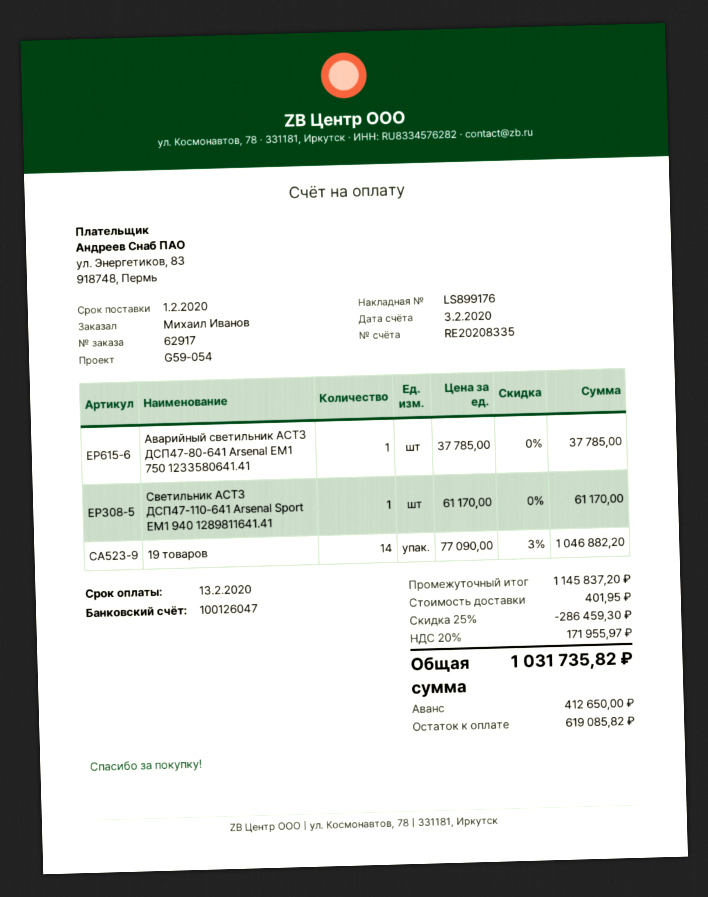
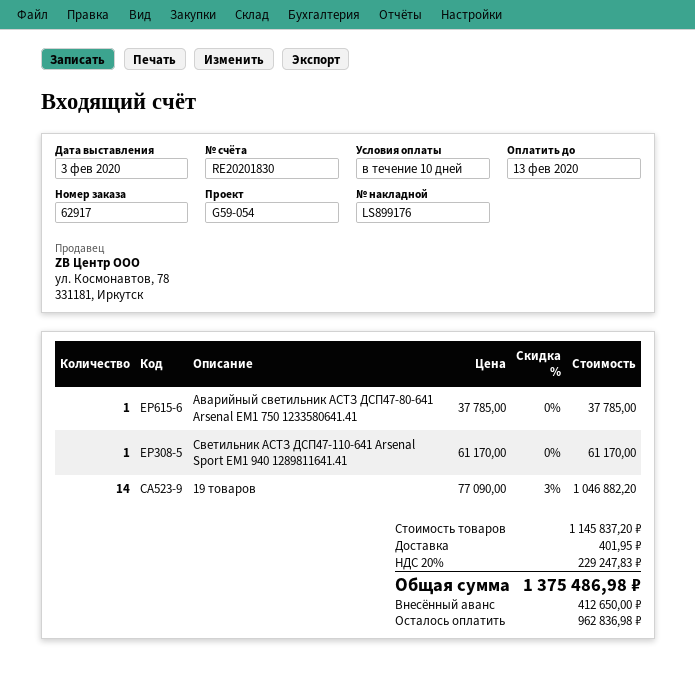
invoice number: RE20208335 -> RE20201830
discount: 25% = 286459.30 -> none
tax: 20% = 171955.97 -> 20% = 229247.83
total: 1031735.82 -> 1375486.98
balance: 619085.82 -> 962836.98

